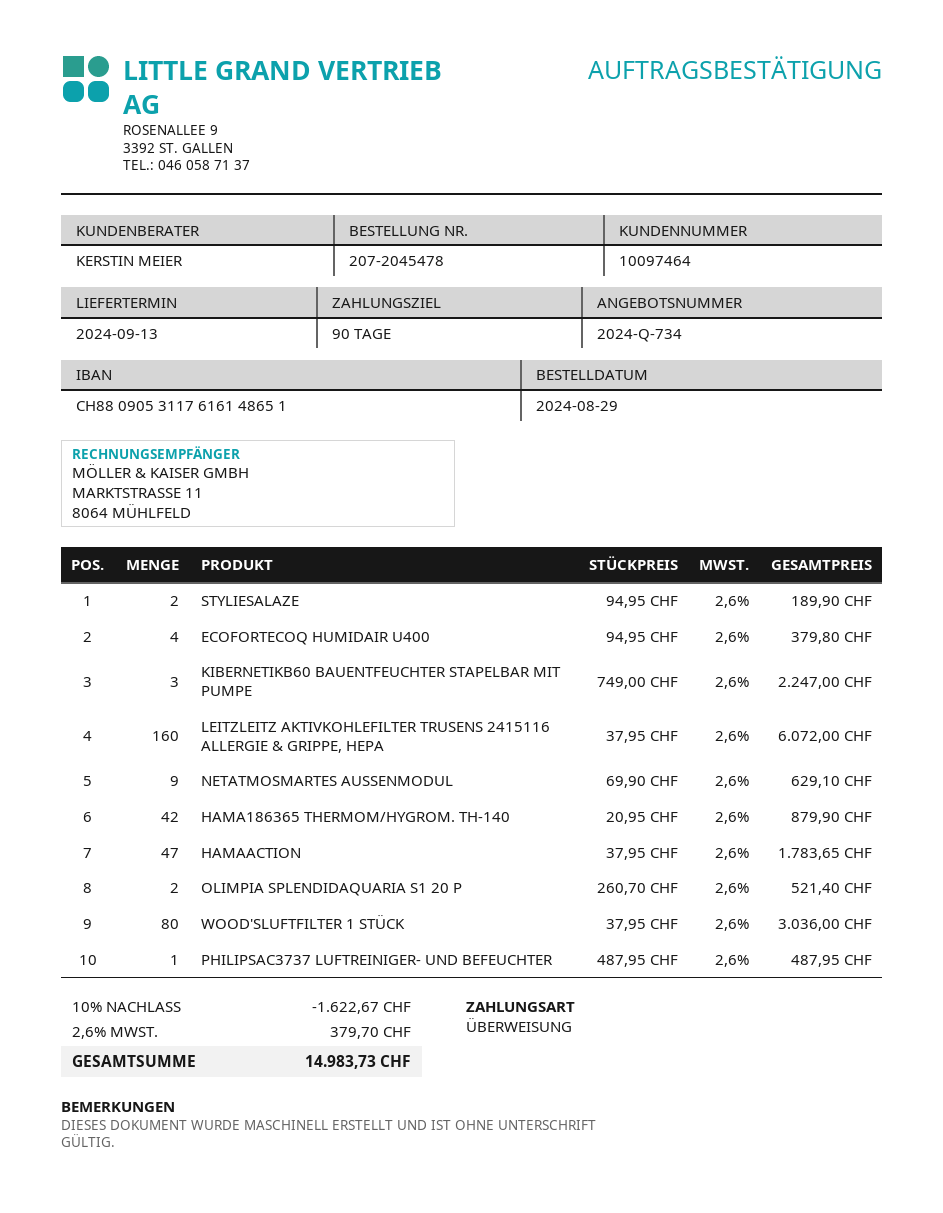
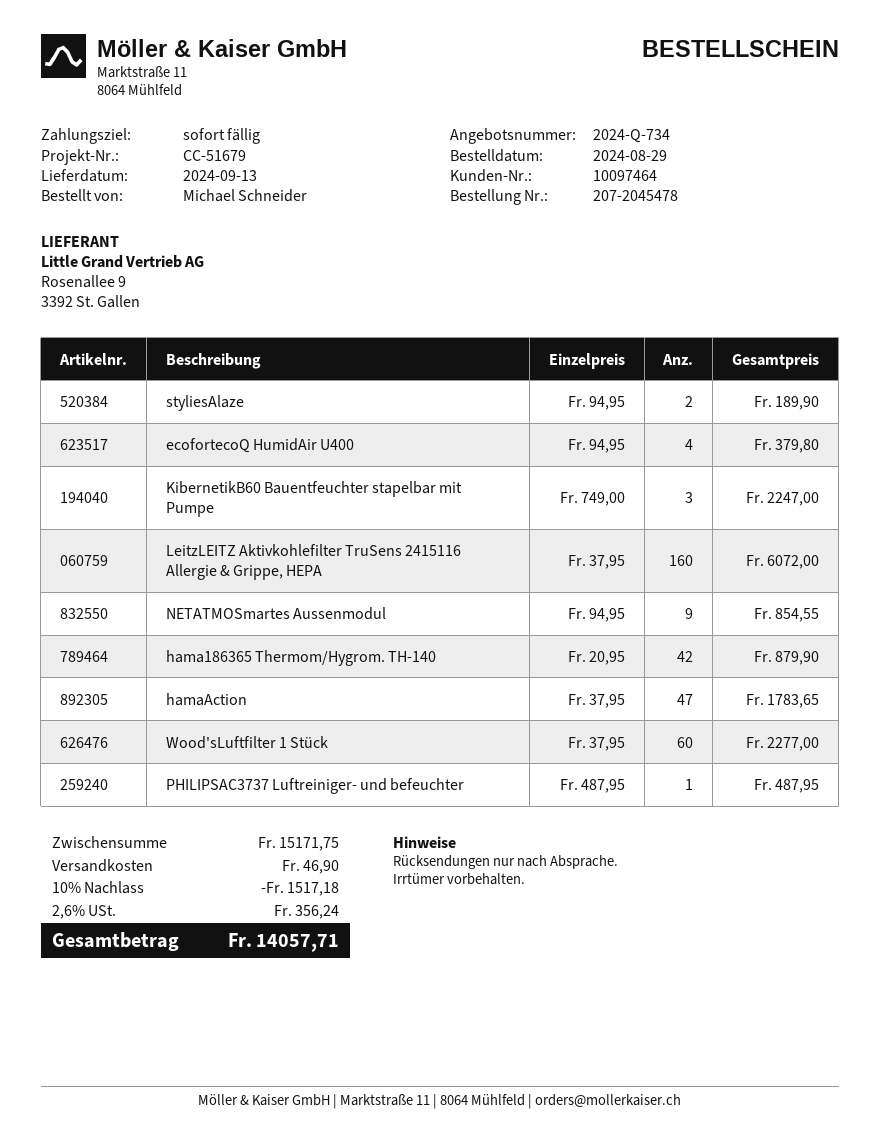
payment terms: 90 days -> on receipt
NETATMOSMARTES AUSSENMODUL: 9 x 69.90 = 629.10 -> 9 x 94.95 = 854.55
OLIMPIA SPLENDIDAQUARIA S1 20 P: 2 x 260.70 = 521.40 -> none
WOOD'SLUFTFILTER 1 STÜCK: 80 x 37.95 = 3036.00 -> 60 x 37.95 = 2277.00
discount: 10% = 1622.67 -> 10% = 1517.18
shipping: none -> 46.90
tax: 2.6% = 379.70 -> 2.6% = 356.24
total: 14983.73 -> 14057.71

